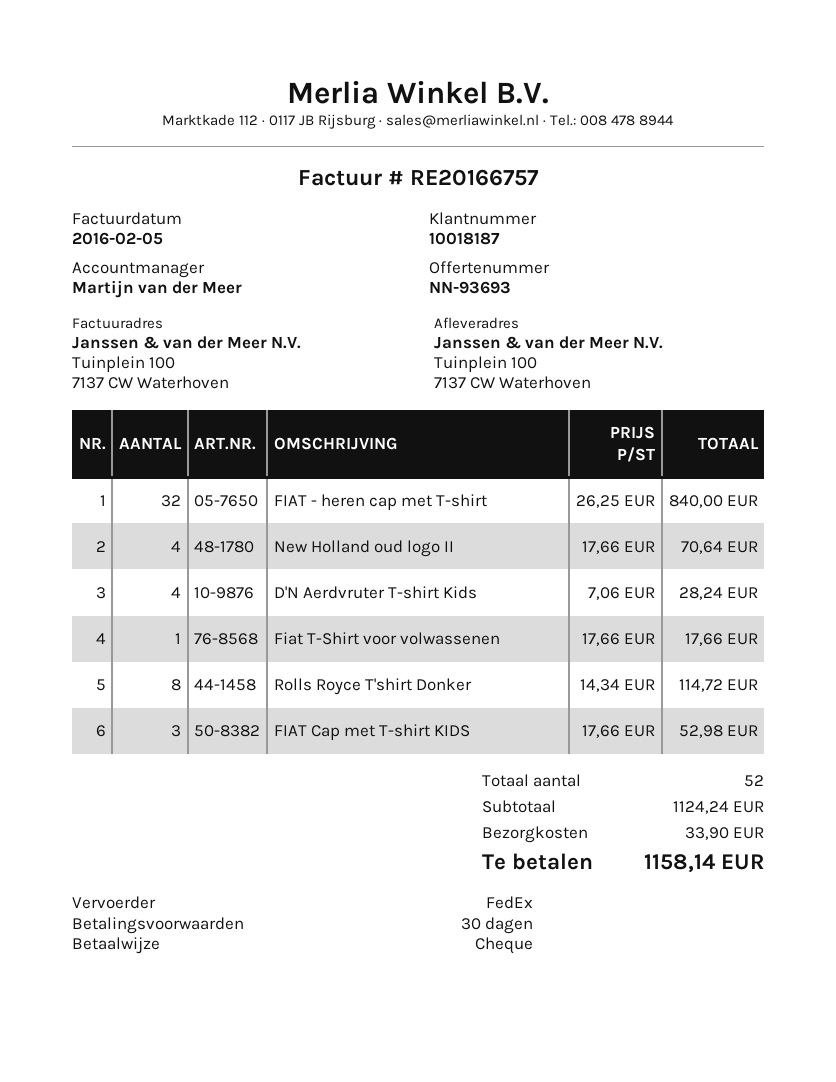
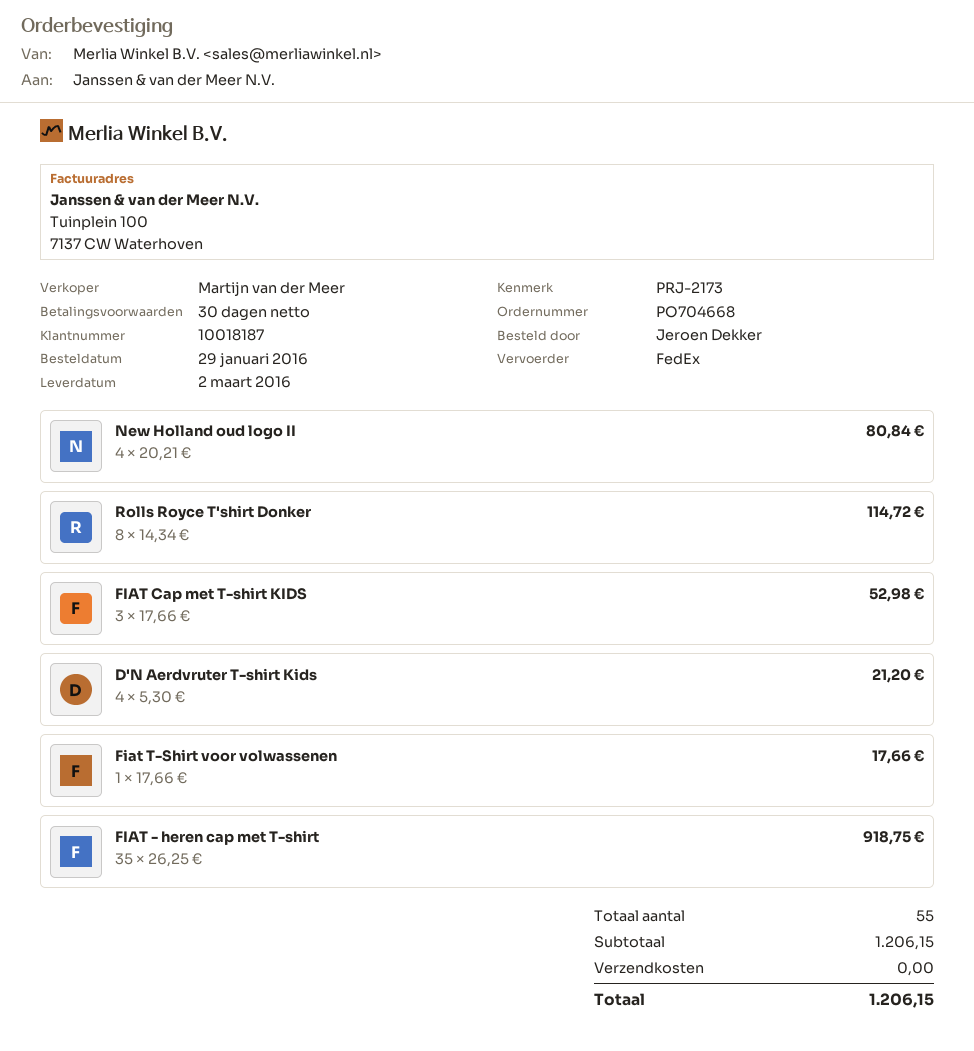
FIAT - heren cap met T-shirt: 32 x 26.25 = 840.00 -> 35 x 26.25 = 918.75
New Holland oud logo II: 4 x 17.66 = 70.64 -> 4 x 20.21 = 80.84
D'N Aerdvruter T-shirt Kids: 4 x 7.06 = 28.24 -> 4 x 5.30 = 21.20
total quantity: 52 -> 55
subtotal: 1124.24 -> 1206.15
shipping: 33.90 -> 0.00
total: 1158.14 -> 1206.15

